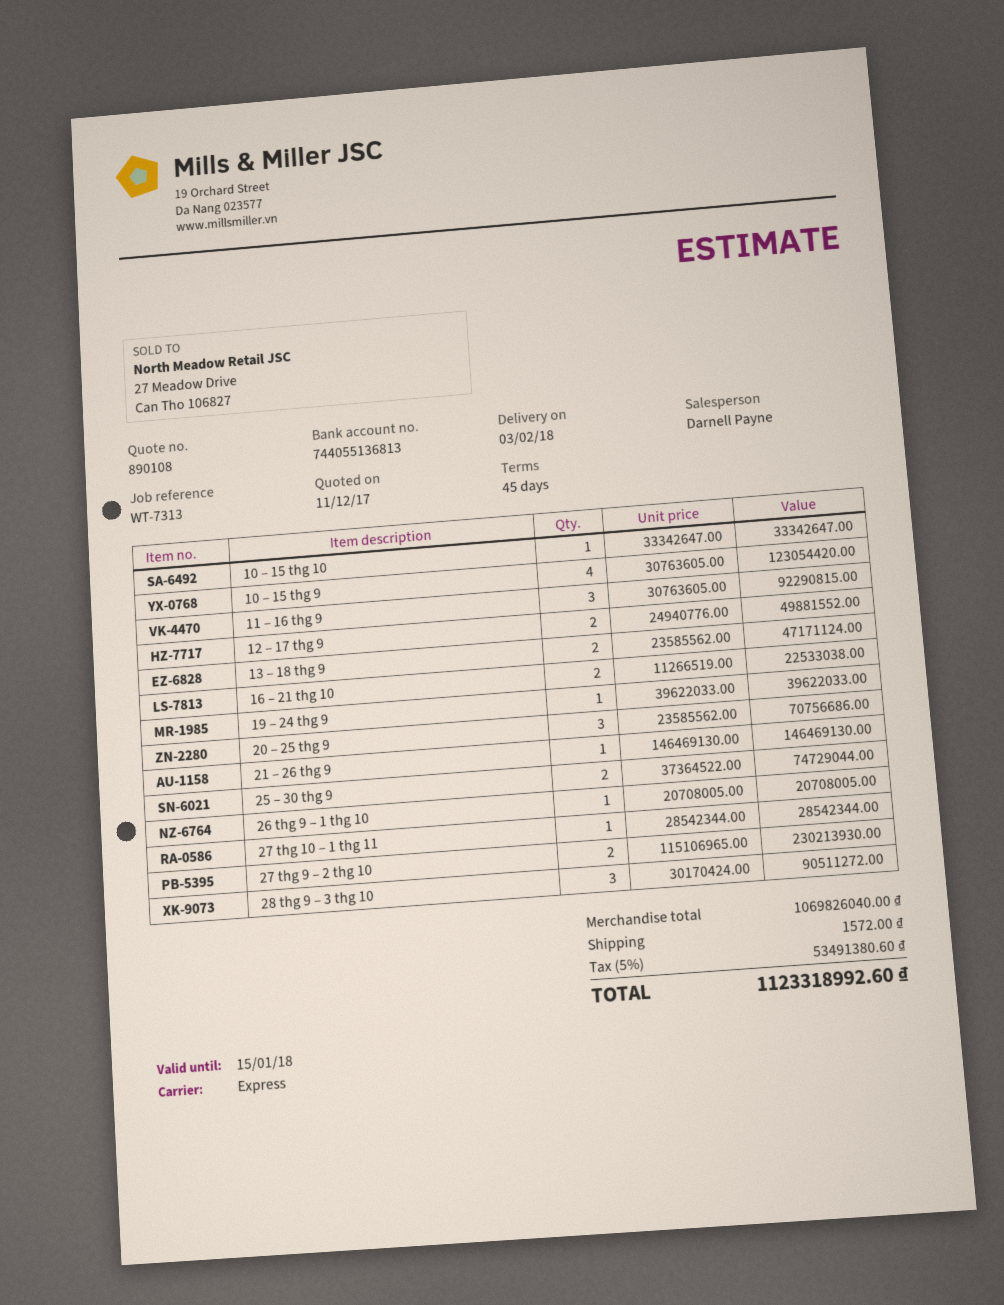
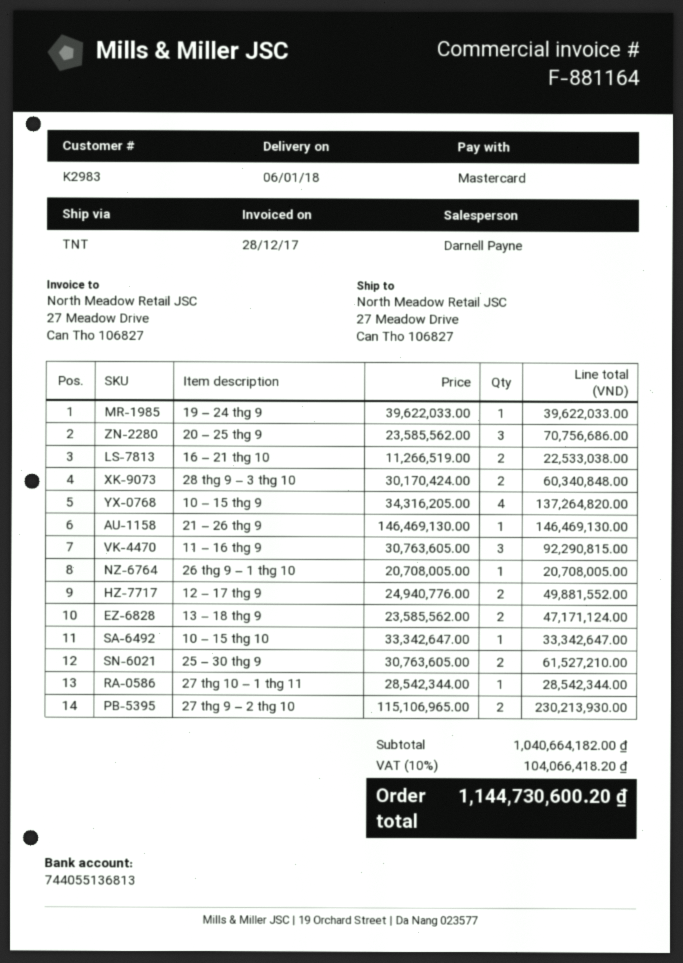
delivery date: 2018-02-03 -> 2018-01-06
shipping method: express -> TNT
10 – 15 thg 9: 4 x 30763605.00 = 123054420.00 -> 4 x 34316205.00 = 137264820.00
25 – 30 thg 9: 2 x 37364522.00 = 74729044.00 -> 2 x 30763605.00 = 61527210.00
28 thg 9 – 3 thg 10: 3 x 30170424.00 = 90511272.00 -> 2 x 30170424.00 = 60340848.00
subtotal: 1069826040.00 -> 1040664182.00
shipping: 1572.00 -> none
tax: 5% = 53491380.60 -> 10% = 104066418.20
total: 1123318992.60 -> 1144730600.20

